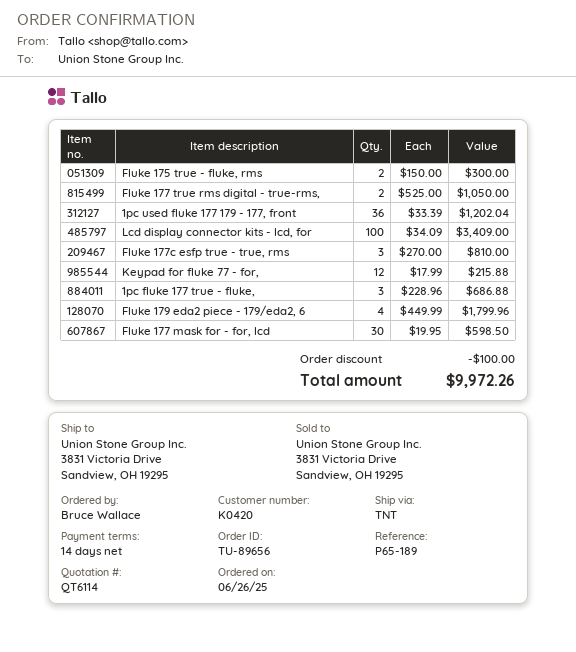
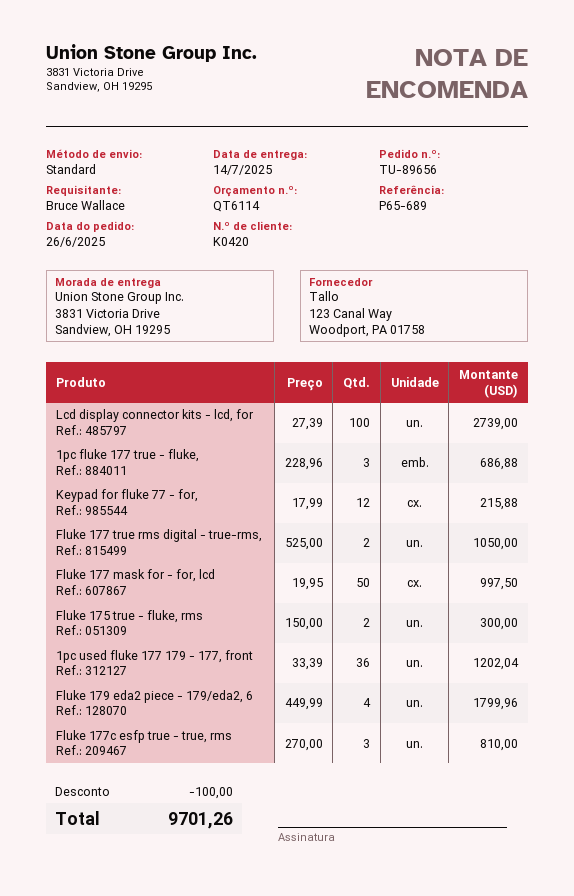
reference: P65-189 -> P65-689
shipping method: TNT -> standard
Lcd display connector kits - lcd, for: 100 x 34.09 = 3409.00 -> 100 x 27.39 = 2739.00
Fluke 177 mask for - for, lcd: 30 x 19.95 = 598.50 -> 50 x 19.95 = 997.50
total: 9972.26 -> 9701.26

